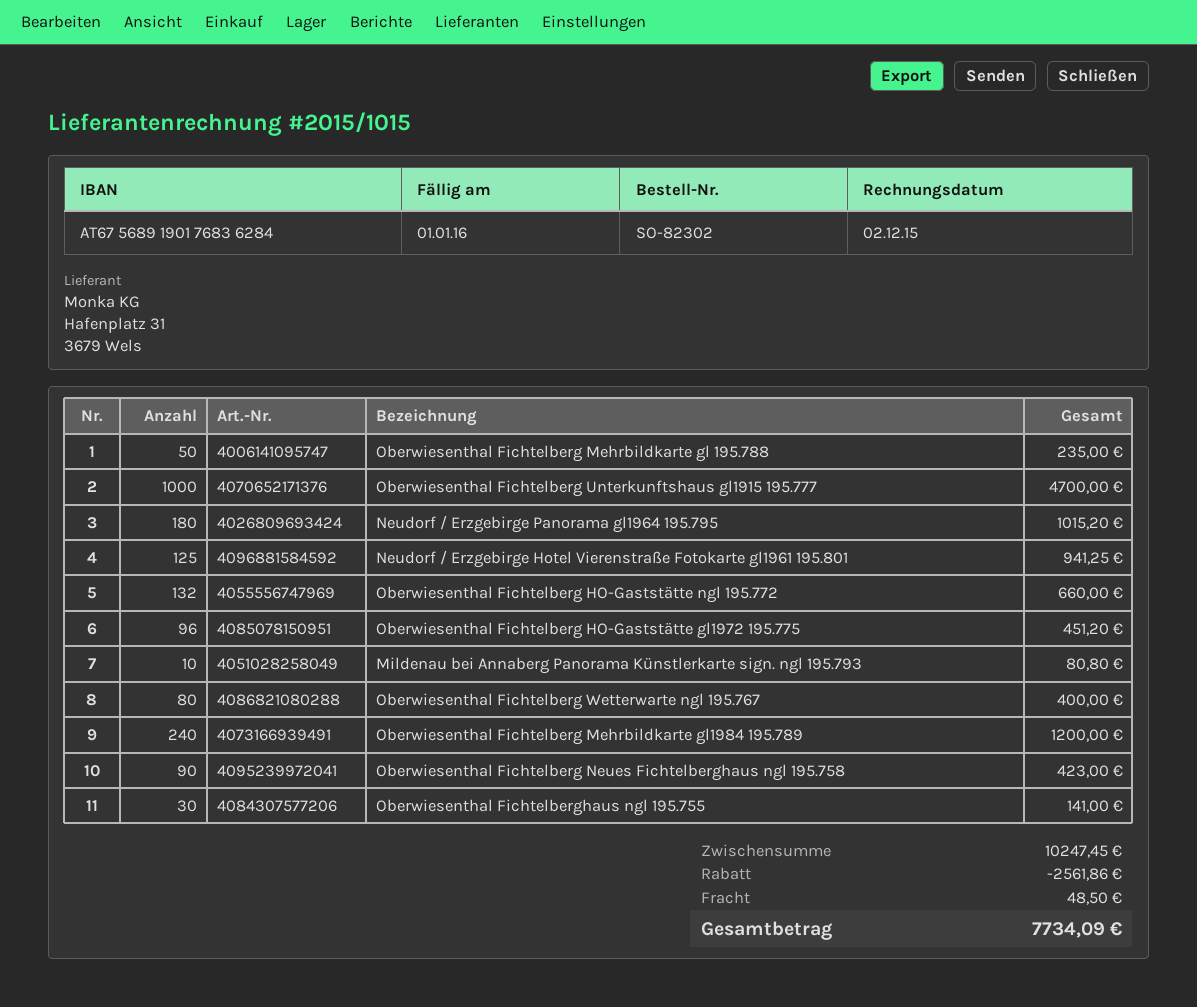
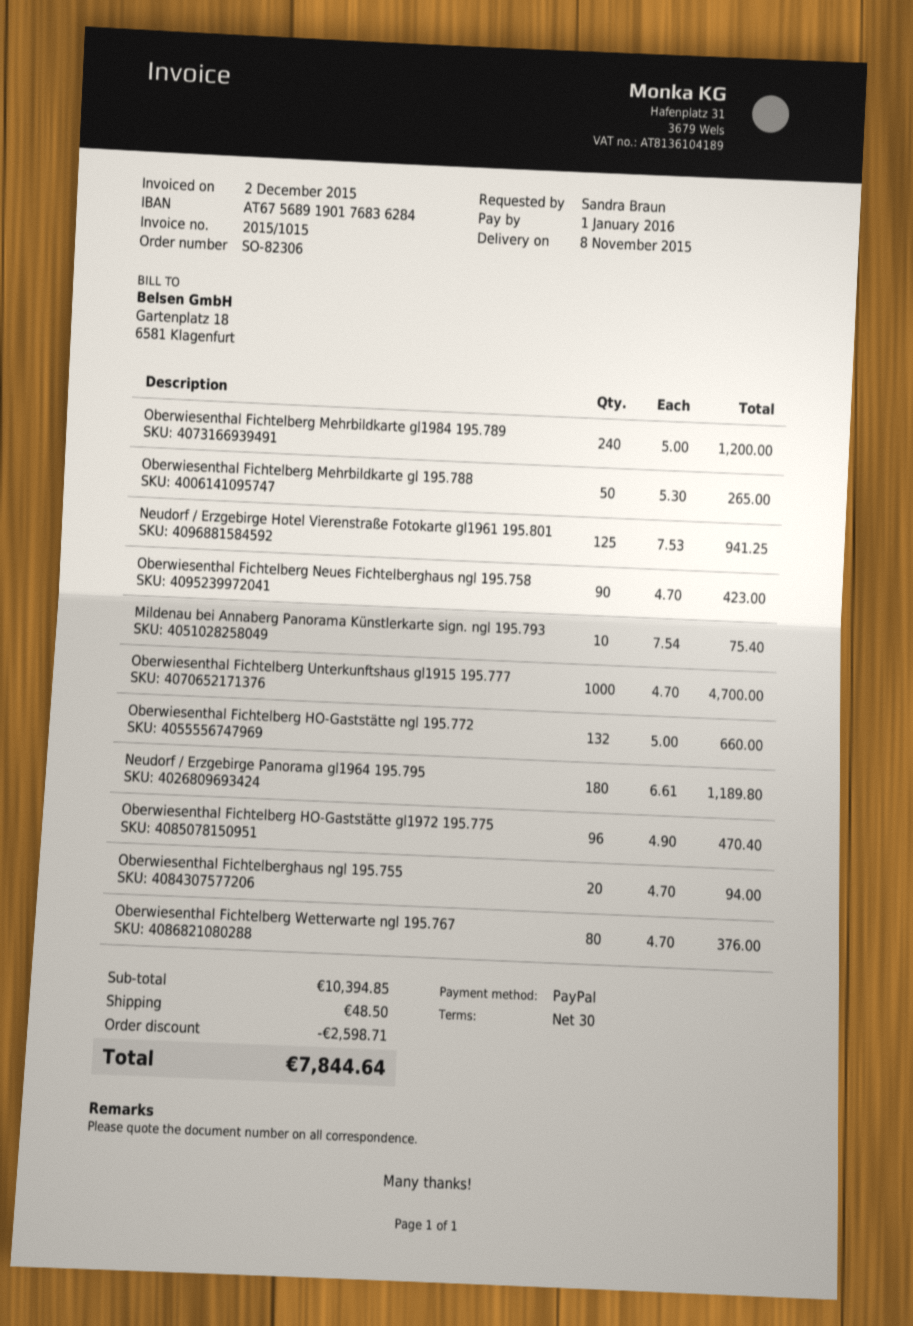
order number: SO-82302 -> SO-82306
Oberwiesenthal Fichtelberg Mehrbildkarte gl 195.788: 50 for 235.00 -> 50 for 265.00
Neudorf / Erzgebirge Panorama gl1964 195.795: 180 for 1015.20 -> 180 for 1189.80
Oberwiesenthal Fichtelberg HO-Gaststätte gl1972 195.775: 96 for 451.20 -> 96 for 470.40
Mildenau bei Annaberg Panorama Künstlerkarte sign. ngl 195.793: 10 for 80.80 -> 10 for 75.40
Oberwiesenthal Fichtelberg Wetterwarte ngl 195.767: 80 for 400.00 -> 80 for 376.00
Oberwiesenthal Fichtelberghaus ngl 195.755: 30 for 141.00 -> 20 for 94.00
subtotal: 10247.45 -> 10394.85
discount: 2561.86 -> 2598.71
total: 7734.09 -> 7844.64

